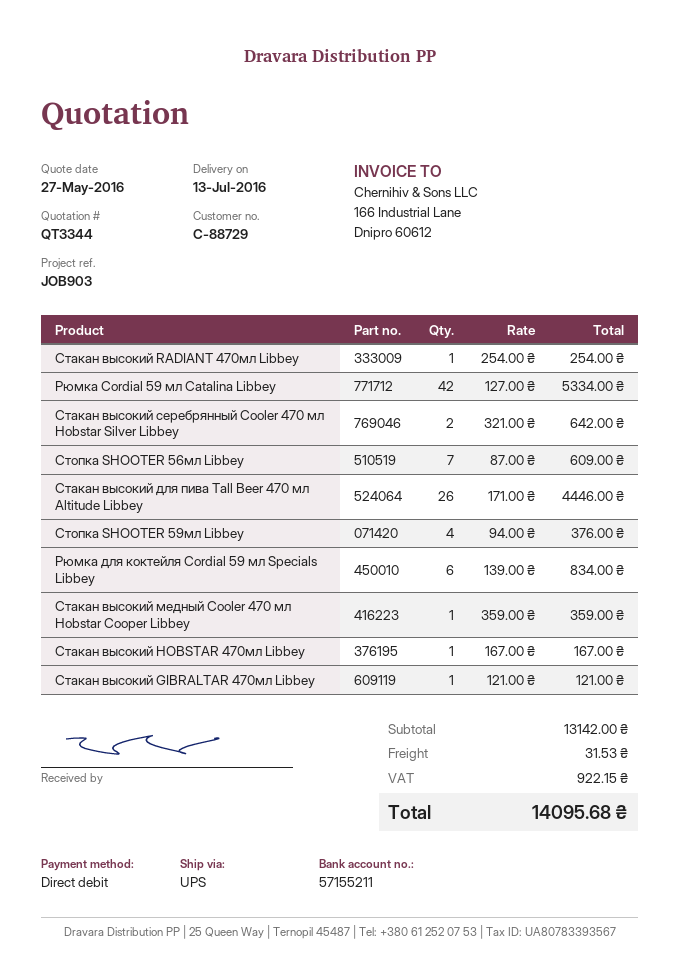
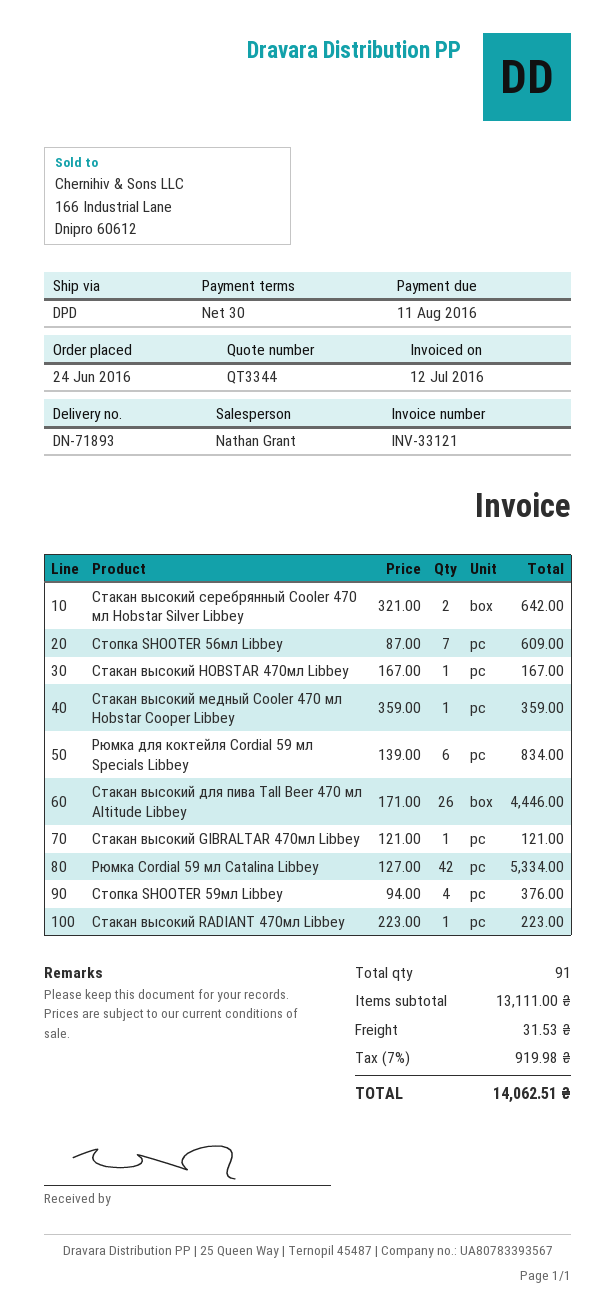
shipping method: UPS -> DPD
Стакан высокий RADIANT 470мл Libbey: 1 x 254.00 = 254.00 -> 1 x 223.00 = 223.00
subtotal: 13142.00 -> 13111.00
tax: 922.15 -> 919.98
total: 14095.68 -> 14062.51

